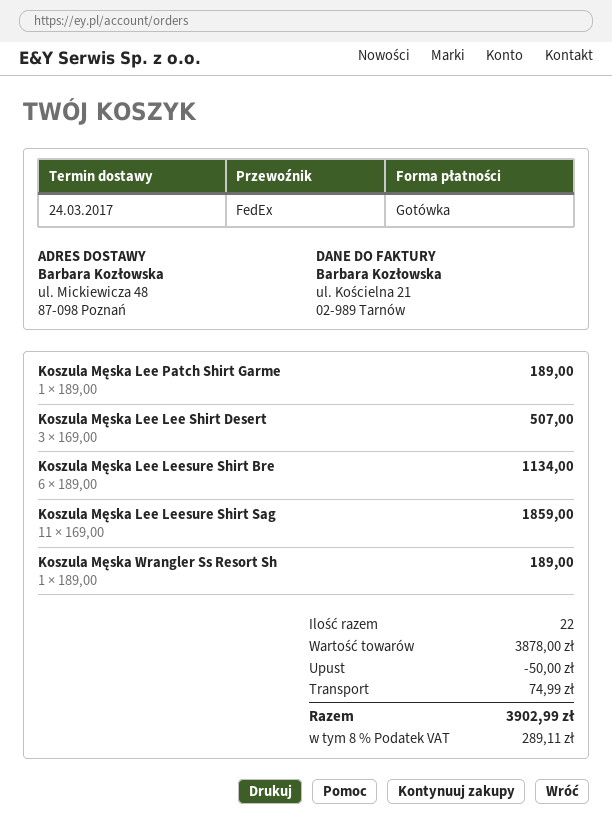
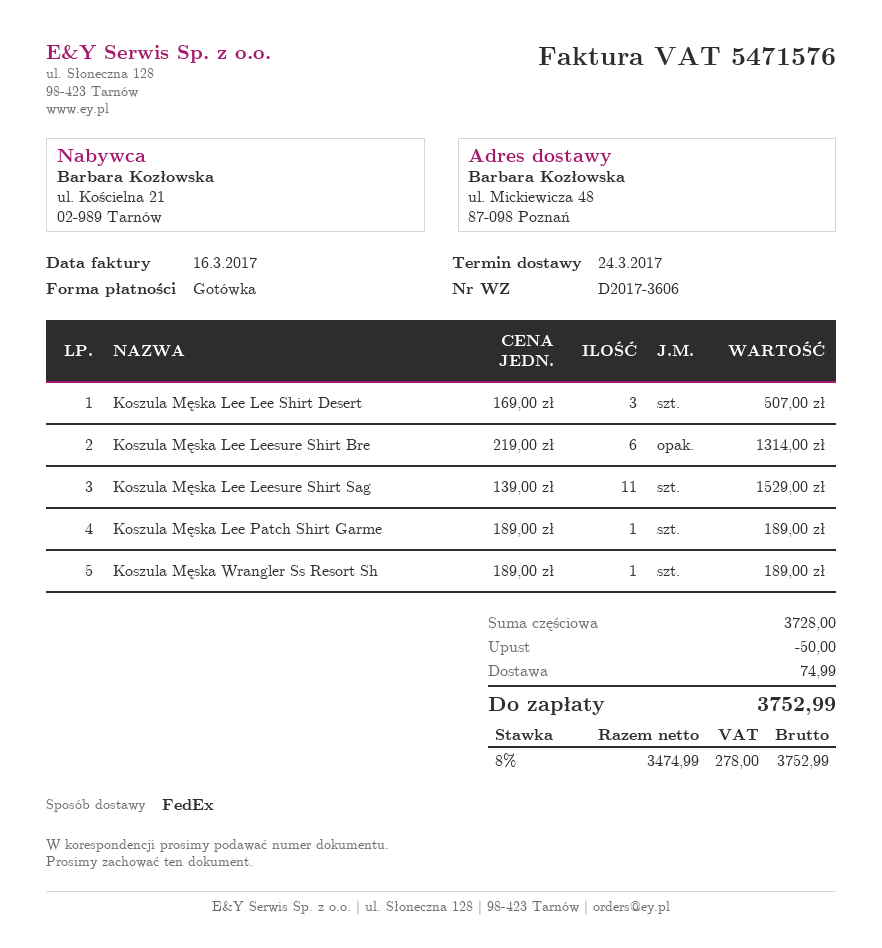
Koszula Męska Lee Leesure Shirt Bre: 6 x 189.00 = 1134.00 -> 6 x 219.00 = 1314.00
Koszula Męska Lee Leesure Shirt Sag: 11 x 169.00 = 1859.00 -> 11 x 139.00 = 1529.00
subtotal: 3878.00 -> 3728.00
tax: 8% = 289.11 -> 8% = 278.00
total: 3902.99 -> 3752.99

